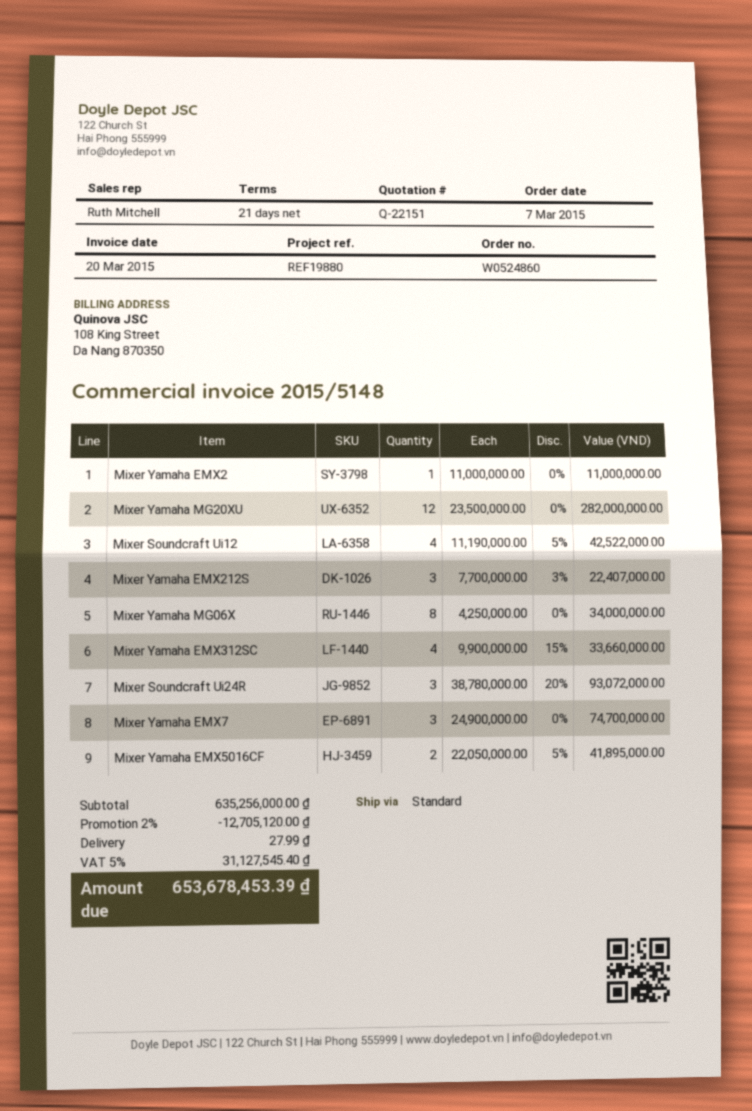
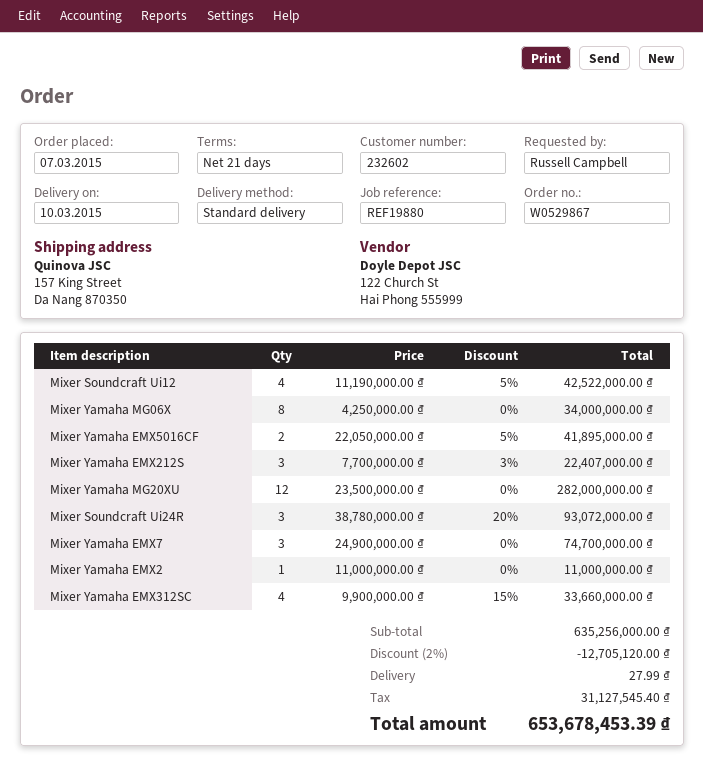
order number: W0524860 -> W0529867

